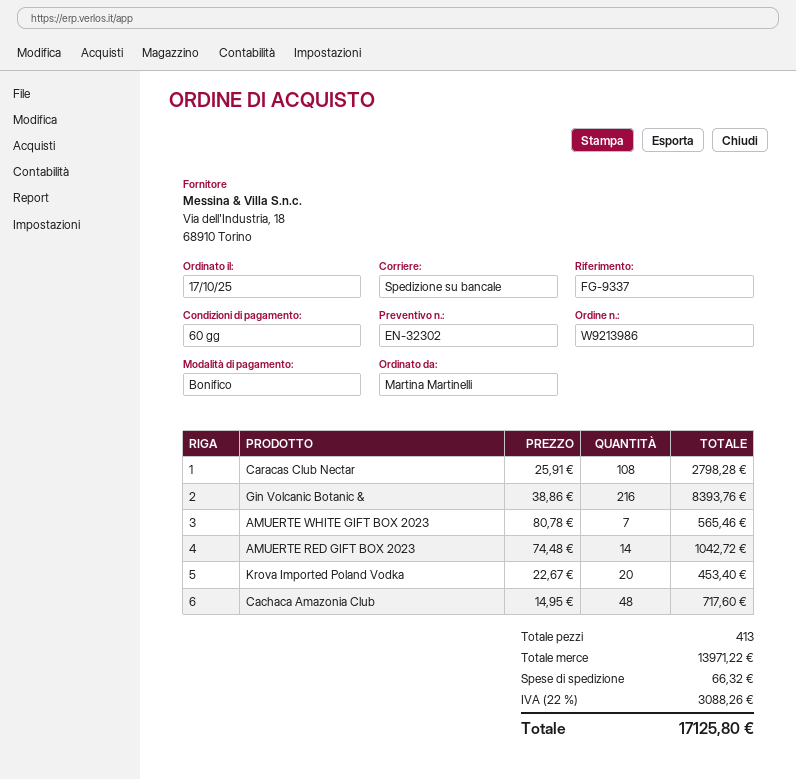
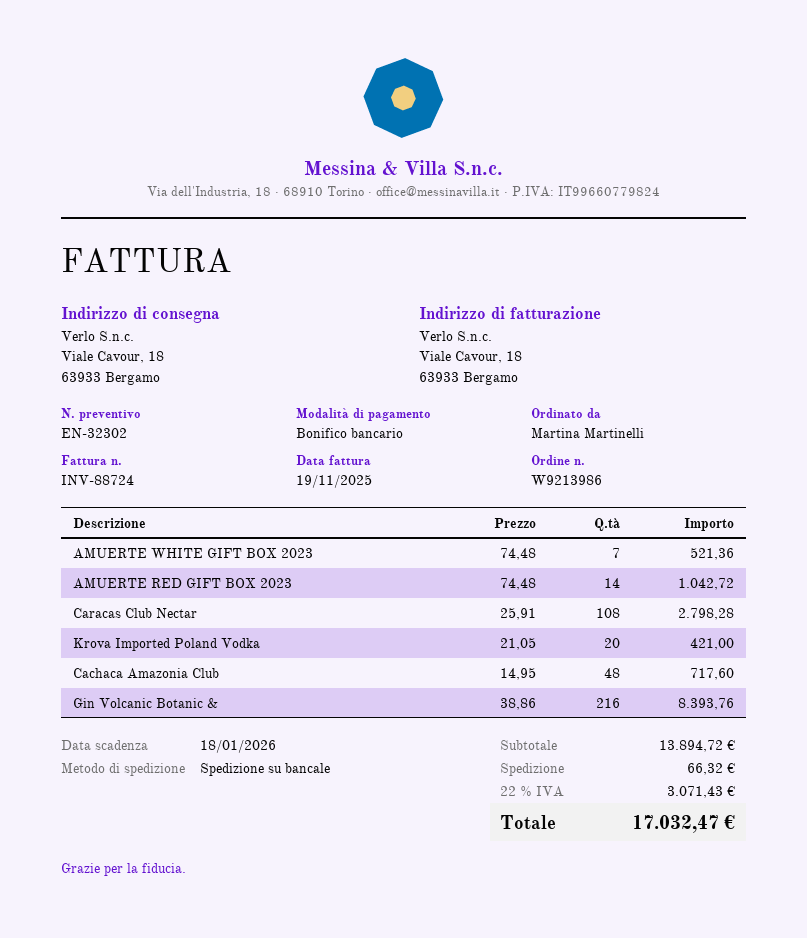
AMUERTE WHITE GIFT BOX 2023: 7 x 80.78 = 565.46 -> 7 x 74.48 = 521.36
Krova Imported Poland Vodka: 20 x 22.67 = 453.40 -> 20 x 21.05 = 421.00
subtotal: 13971.22 -> 13894.72
tax: 22% = 3088.26 -> 22% = 3071.43
total: 17125.80 -> 17032.47

